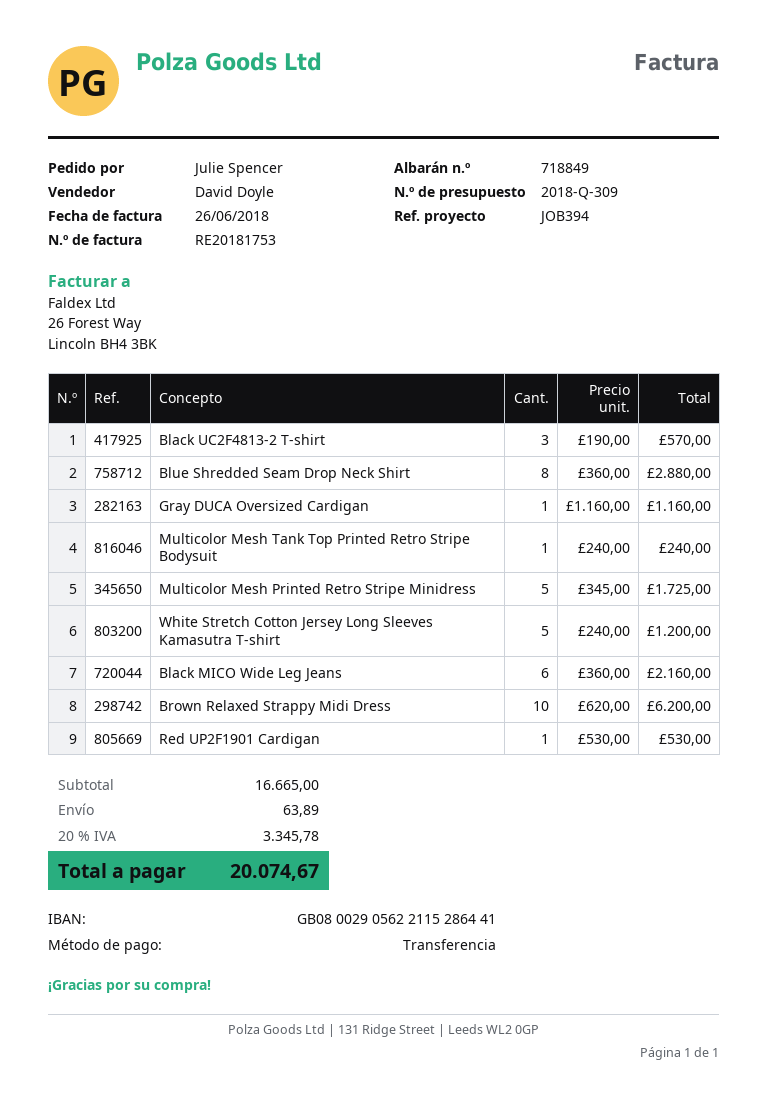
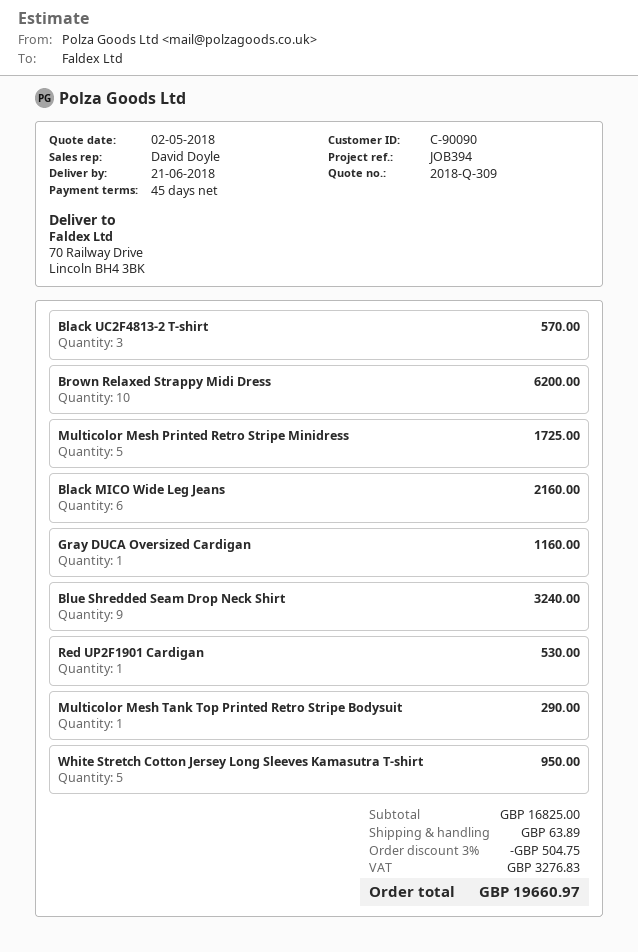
Blue Shredded Seam Drop Neck Shirt: 8 for 2880.00 -> 9 for 3240.00
Multicolor Mesh Tank Top Printed Retro Stripe Bodysuit: 1 for 240.00 -> 1 for 290.00
White Stretch Cotton Jersey Long Sleeves Kamasutra T-shirt: 5 for 1200.00 -> 5 for 950.00
subtotal: 16665.00 -> 16825.00
discount: none -> 3% = 504.75
tax: 3345.78 -> 3276.83
total: 20074.67 -> 19660.97

